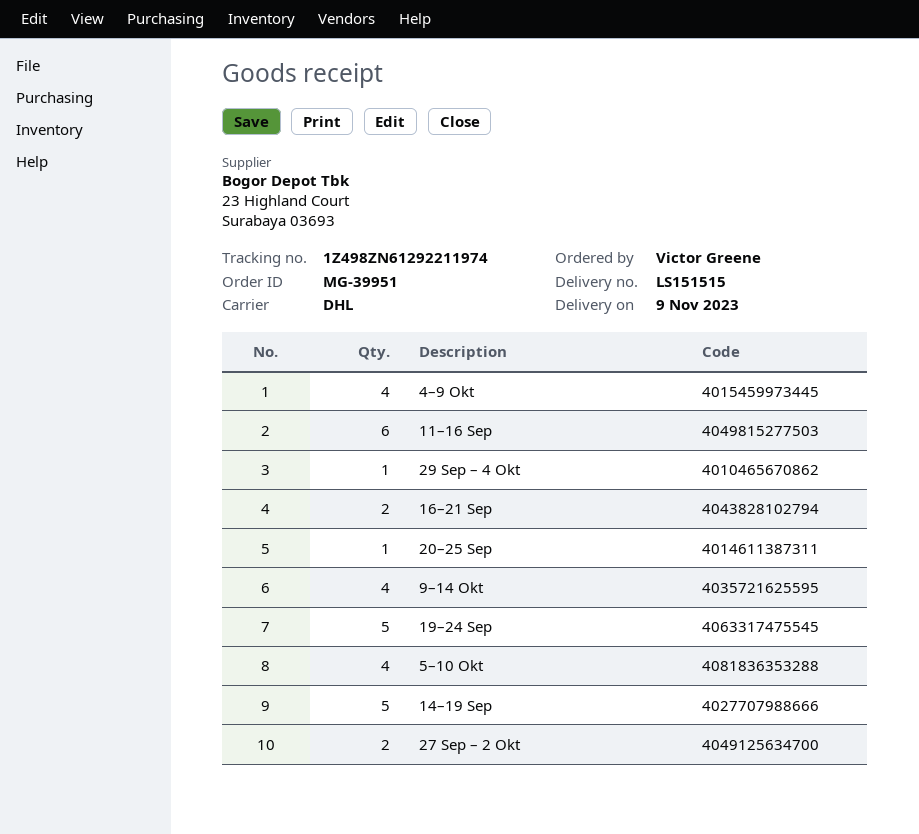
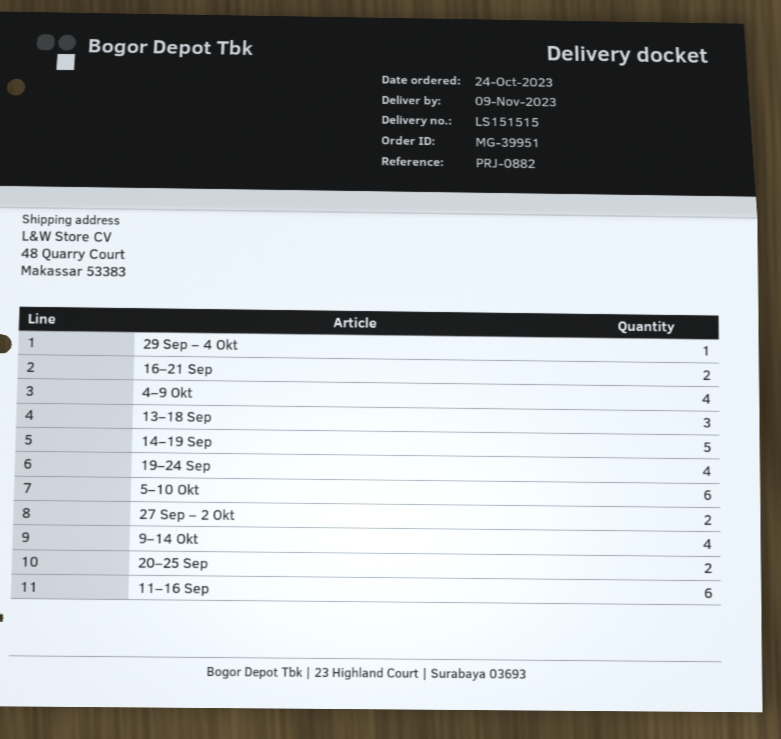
20–25 Sep: 1 -> 2
19–24 Sep: 5 -> 4
5–10 Okt: 4 -> 6
13–18 Sep: none -> 3

